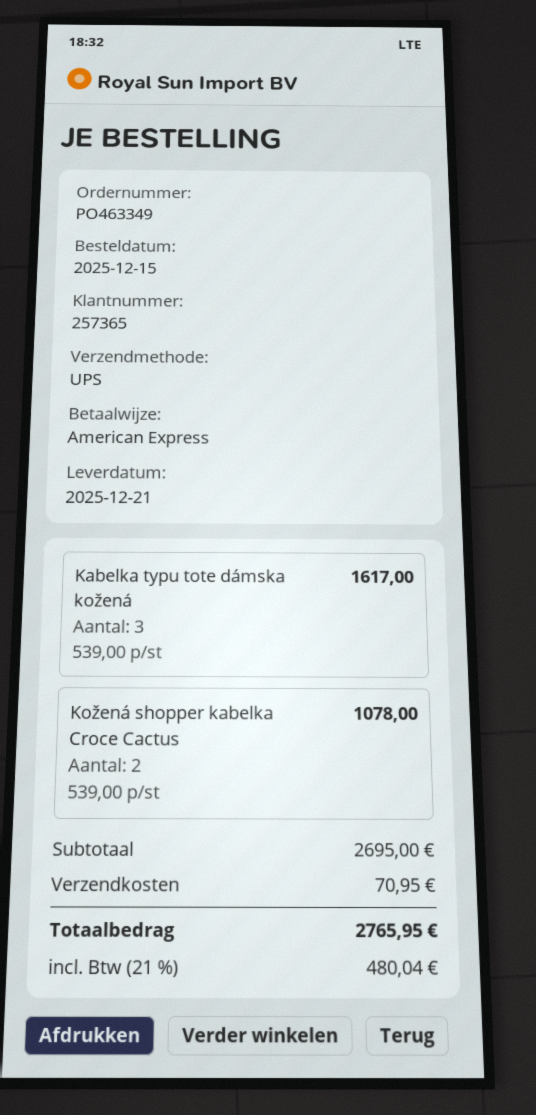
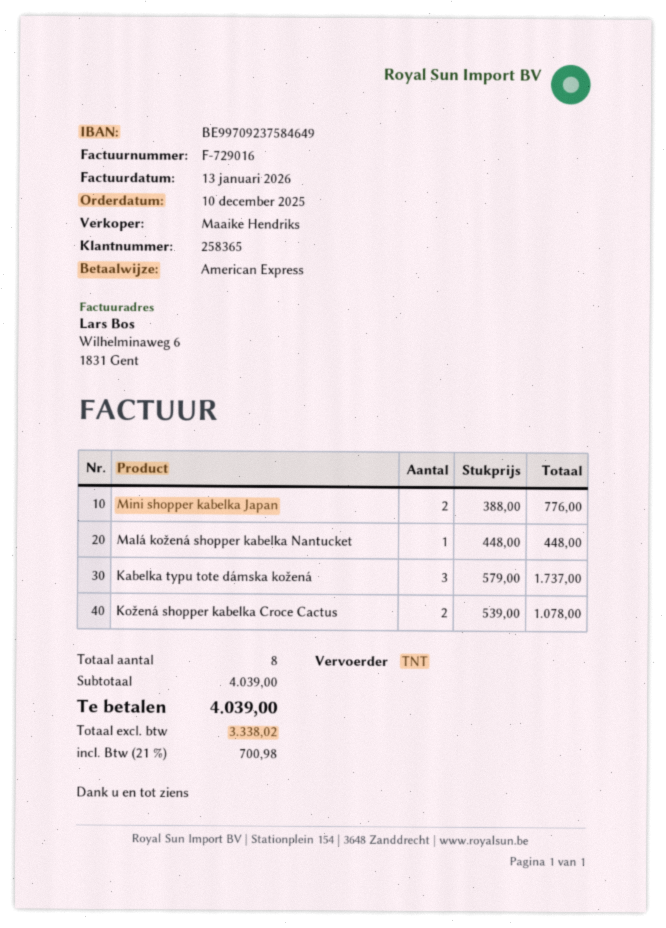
order date: 2025-12-15 -> 2025-12-10
customer number: 257365 -> 258365
shipping method: UPS -> TNT
Kabelka typu tote dámska kožená: 3 x 539.00 = 1617.00 -> 3 x 579.00 = 1737.00
Mini shopper kabelka Japan: none -> 2 x 388.00 = 776.00
Malá kožená shopper kabelka Nantucket: none -> 1 x 448.00 = 448.00
subtotal: 2695.00 -> 4039.00
shipping: 70.95 -> none
tax: 21% = 480.04 -> 21% = 700.98
total: 2765.95 -> 4039.00

